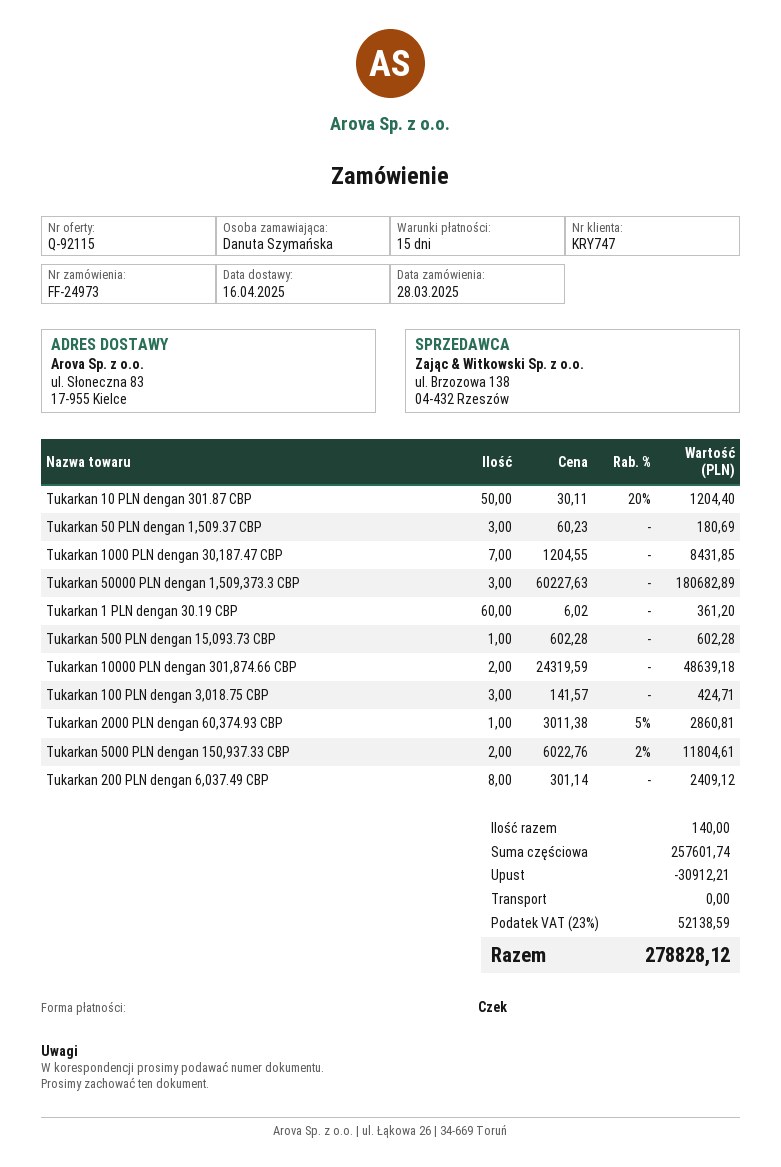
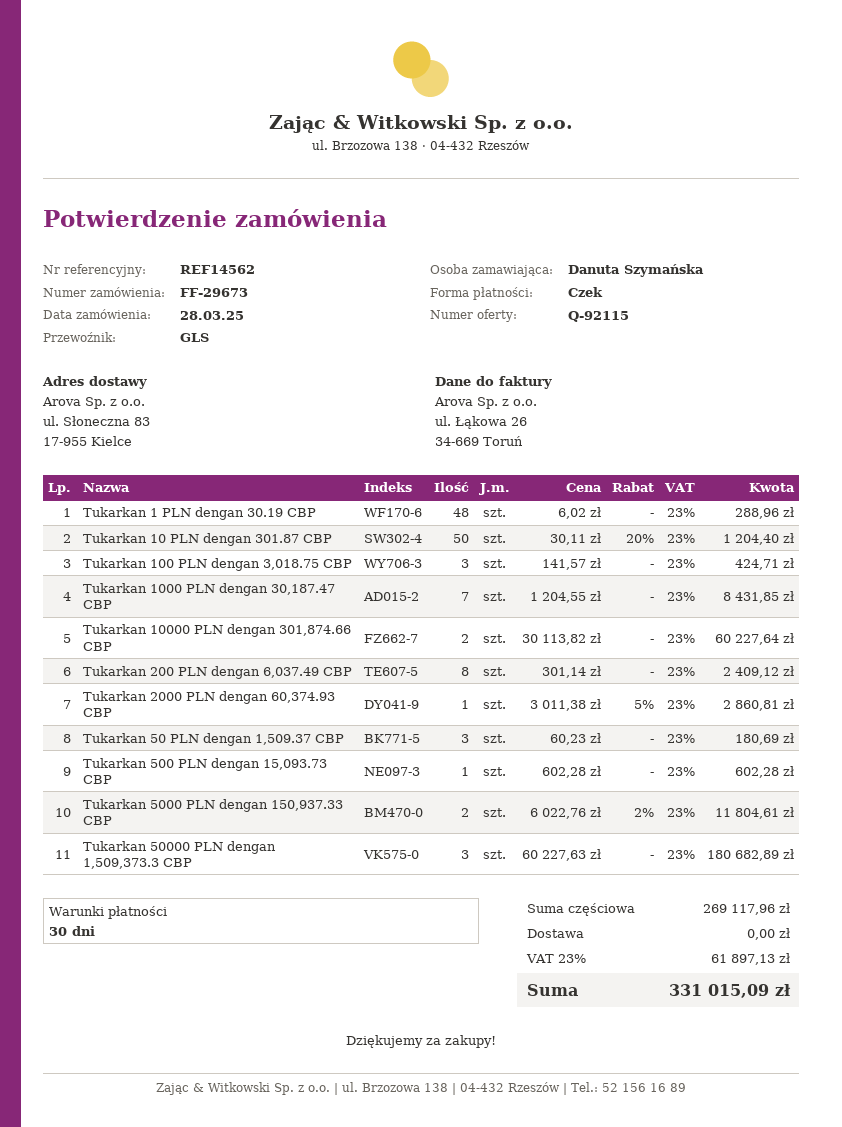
order number: FF-24973 -> FF-29673
payment terms: 15 days -> 30 days
Tukarkan 1 PLN dengan 30.19 CBP: 60 x 6.02 = 361.20 -> 48 x 6.02 = 288.96
Tukarkan 10000 PLN dengan 301,874.66 CBP: 2 x 24319.59 = 48639.18 -> 2 x 30113.82 = 60227.64
subtotal: 257601.74 -> 269117.96
discount: 30912.21 -> none
tax: 23% = 52138.59 -> 23% = 61897.13
total: 278828.12 -> 331015.09

